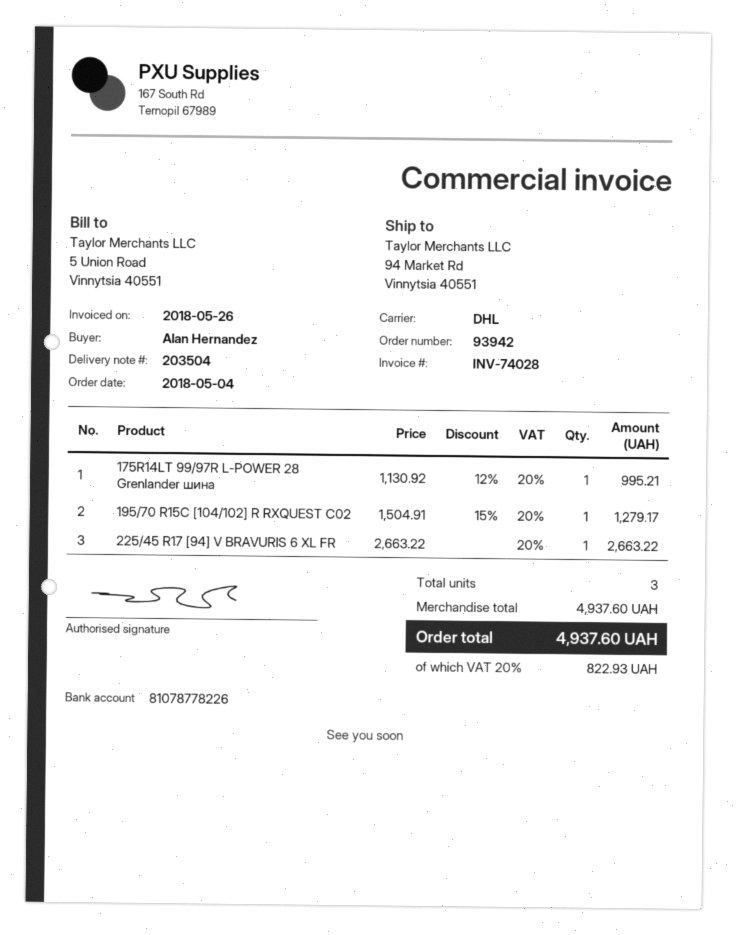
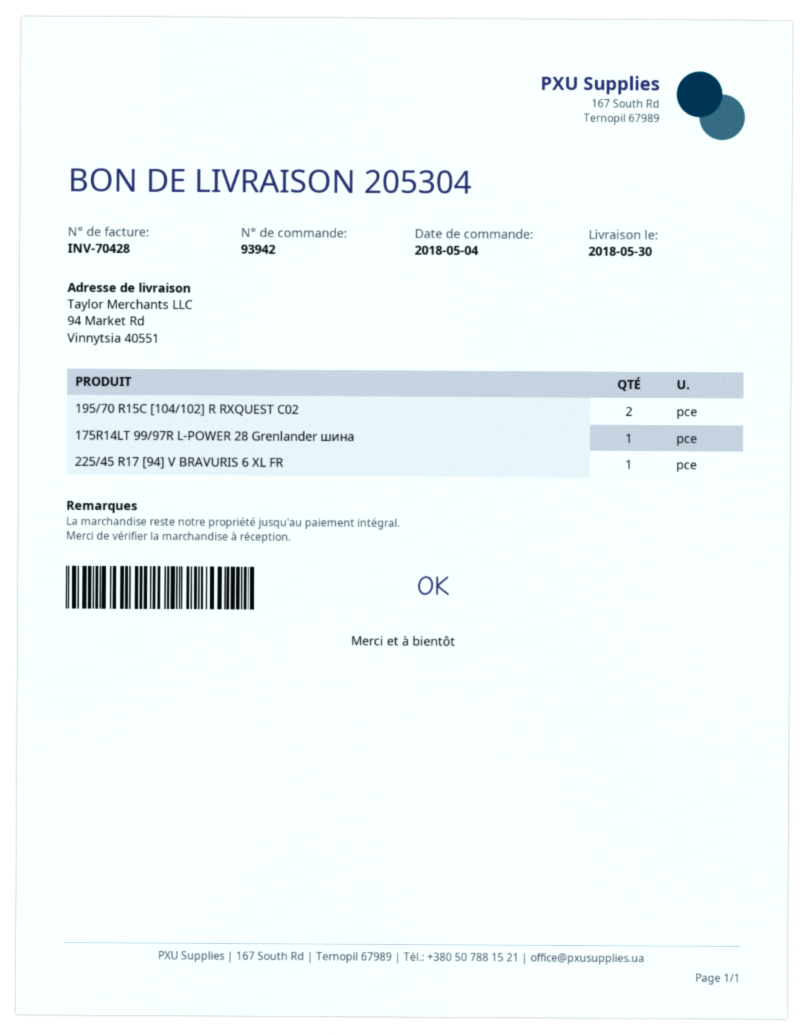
delivery note number: 203504 -> 205304
invoice number: INV-74028 -> INV-70428
195/70 R15C [104/102] R RXQUEST C02: 1 -> 2

